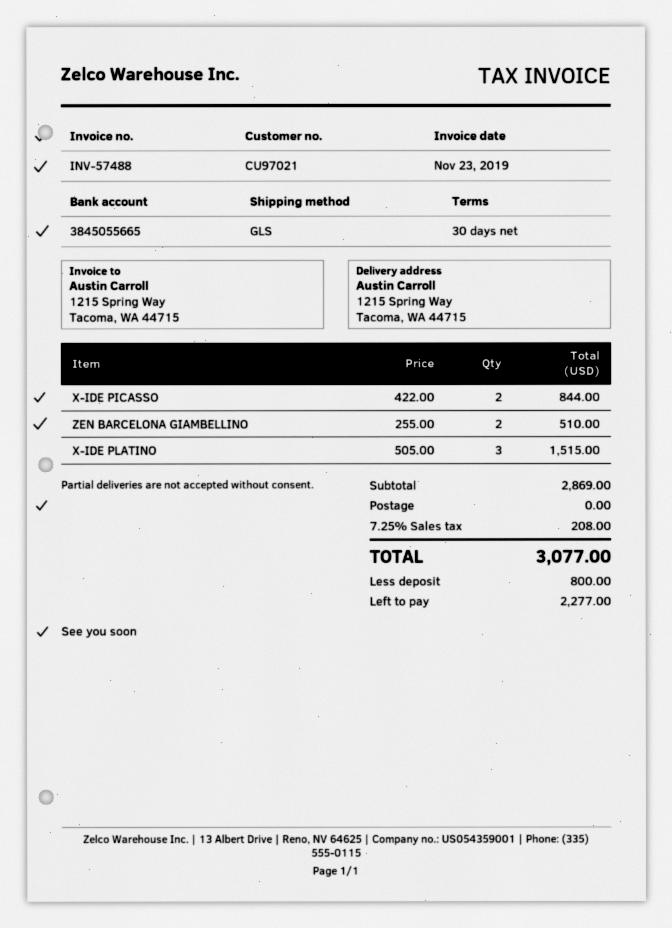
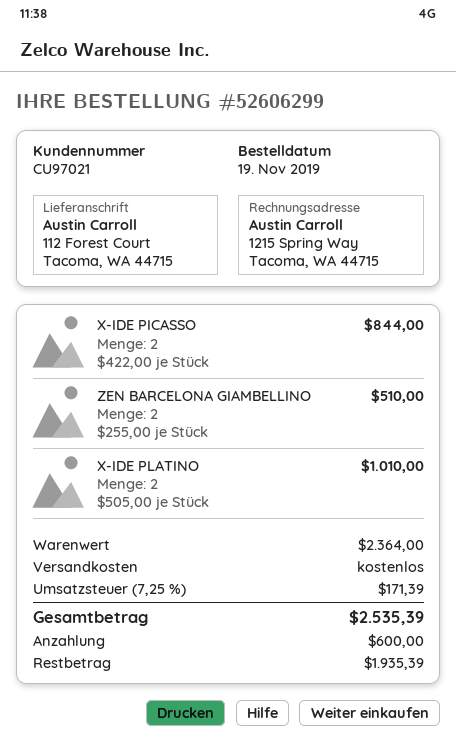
ship to: 1215 Spring Way, Tacoma, WA 44715 -> 112 Forest Court, Tacoma, WA 44715
X-IDE PLATINO: 3 x 505.00 = 1515.00 -> 2 x 505.00 = 1010.00
subtotal: 2869.00 -> 2364.00
tax: 7.25% = 208.00 -> 7.25% = 171.39
total: 3077.00 -> 2535.39
deposit: 800.00 -> 600.00
balance: 2277.00 -> 1935.39

